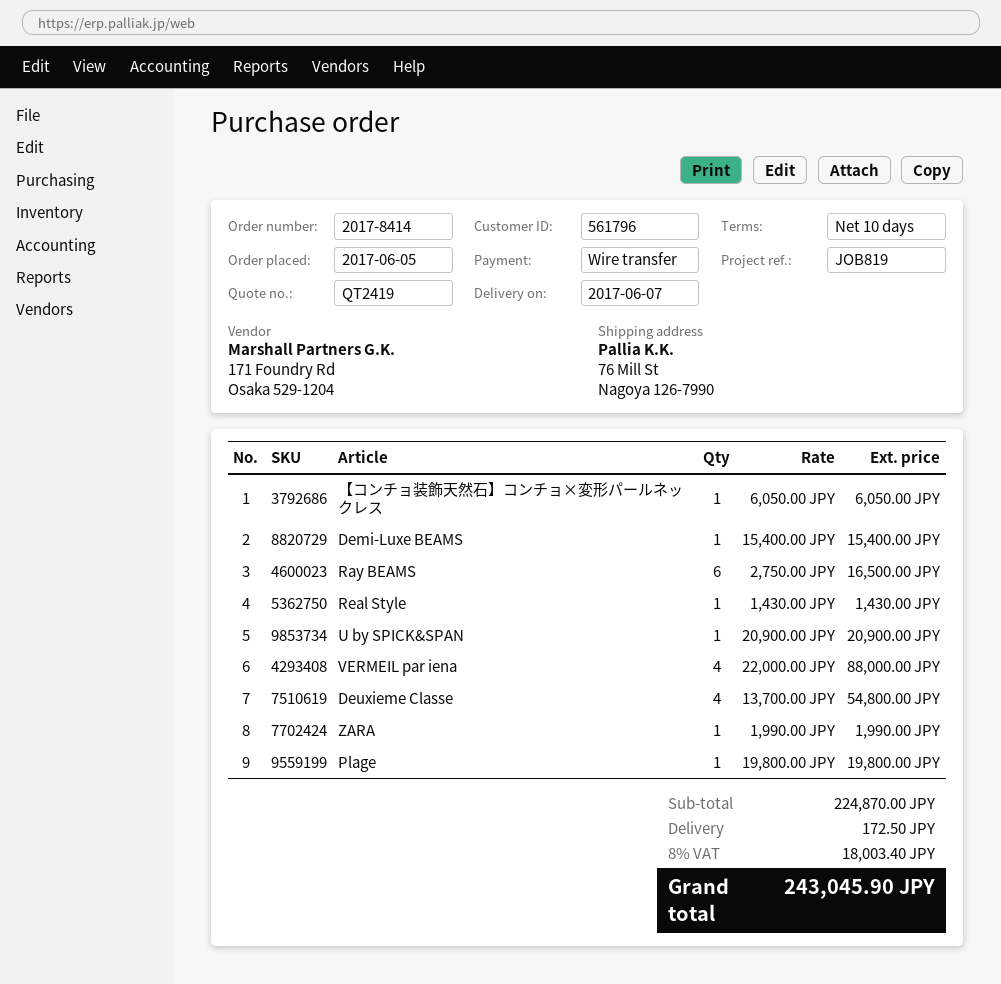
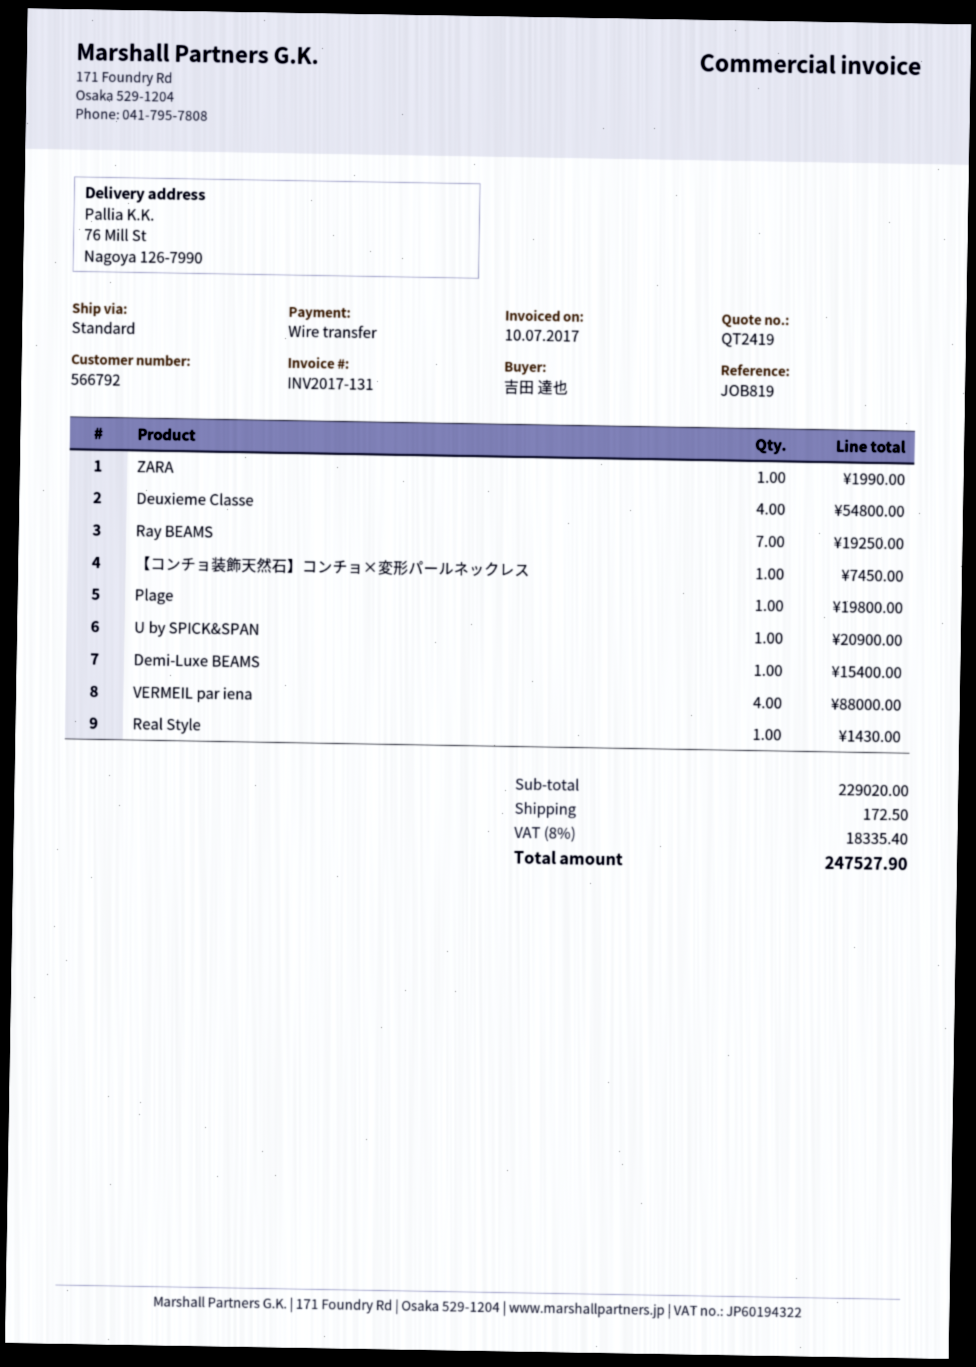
customer number: 561796 -> 566792
【コンチョ装飾天然石】コンチョ×変形パールネックレス: 1 for 6050.00 -> 1 for 7450.00
Ray BEAMS: 6 for 16500.00 -> 7 for 19250.00
subtotal: 224870.00 -> 229020.00
tax: 8% = 18003.40 -> 8% = 18335.40
total: 243045.90 -> 247527.90

